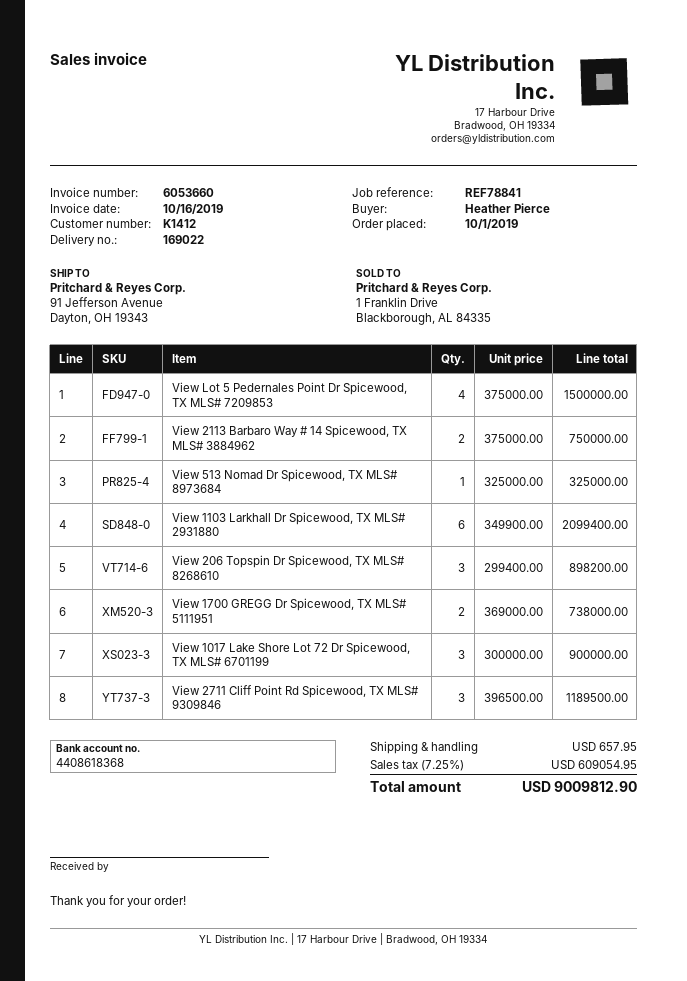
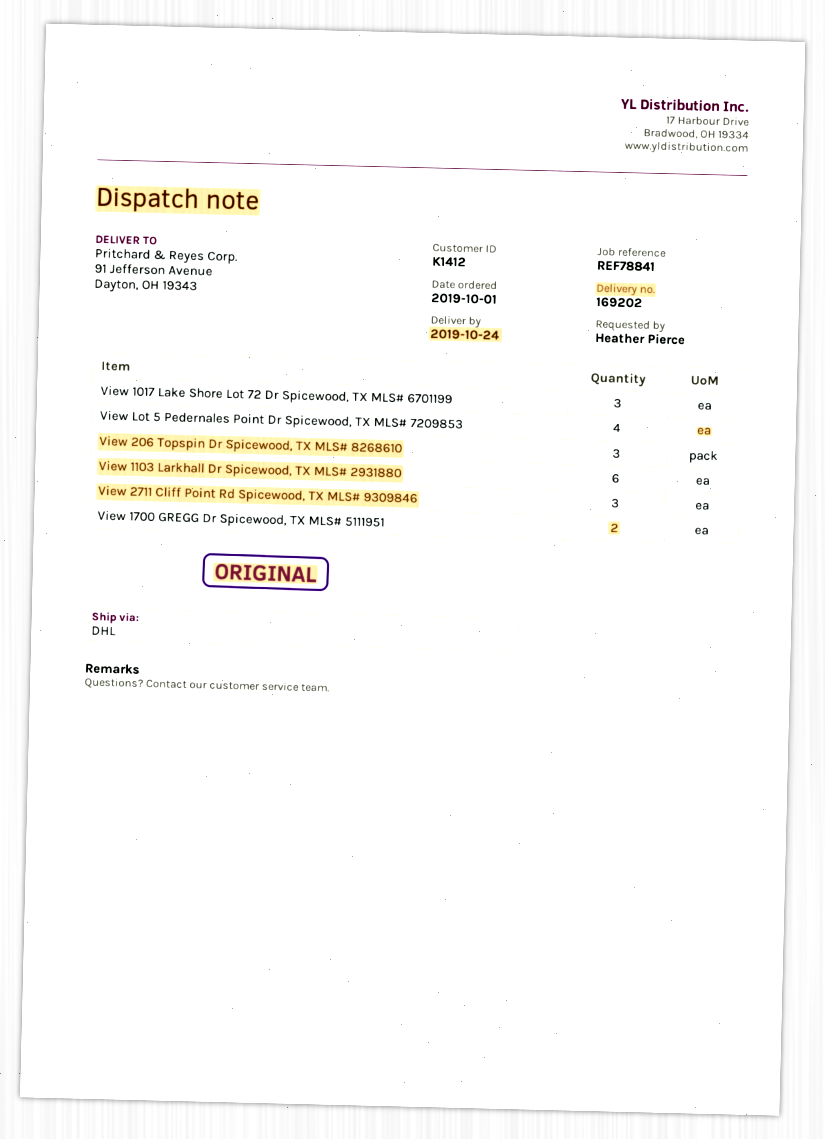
delivery note number: 169022 -> 169202
View 2113 Barbaro Way # 14 Spicewood, TX MLS# 3884962: 2 -> none
View 513 Nomad Dr Spicewood, TX MLS# 8973684: 1 -> none

